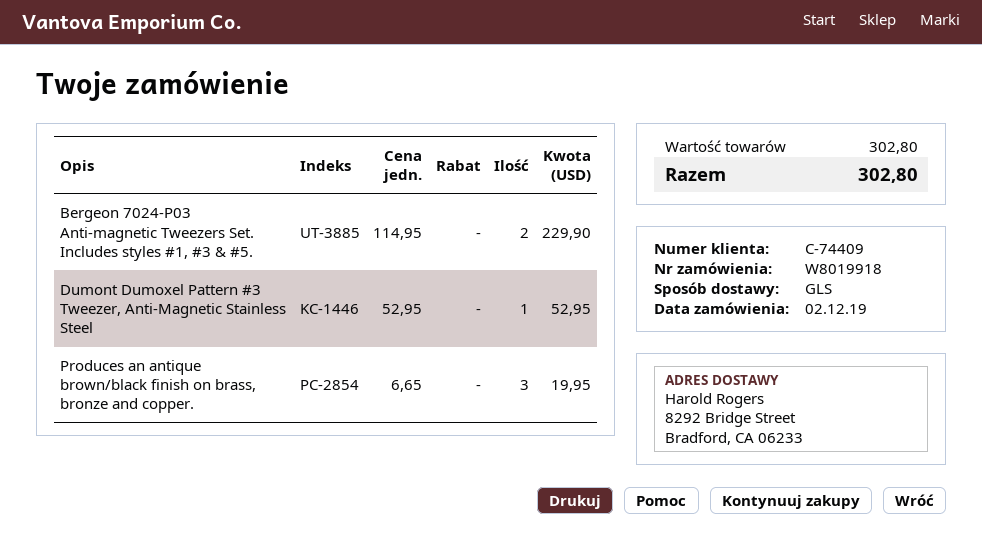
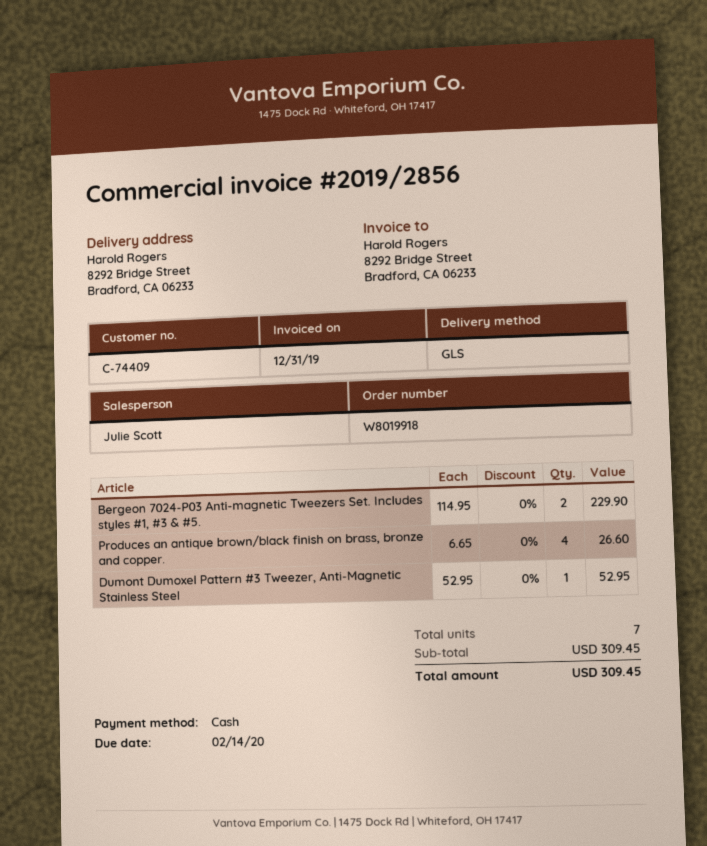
Produces an antique brown/black finish on brass, bronze and copper.: 3 x 6.65 = 19.95 -> 4 x 6.65 = 26.60
subtotal: 302.80 -> 309.45
total: 302.80 -> 309.45

